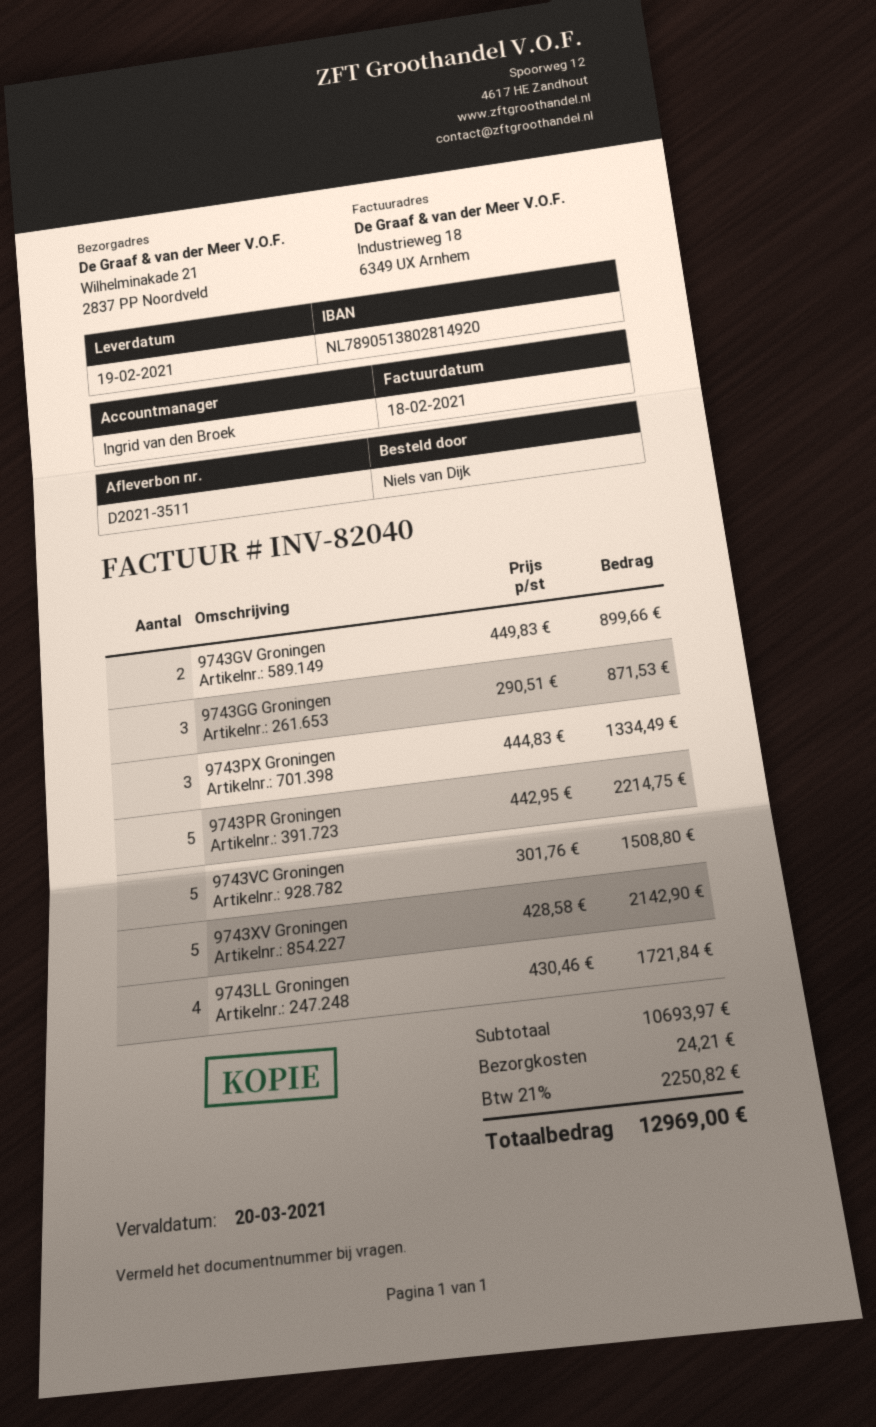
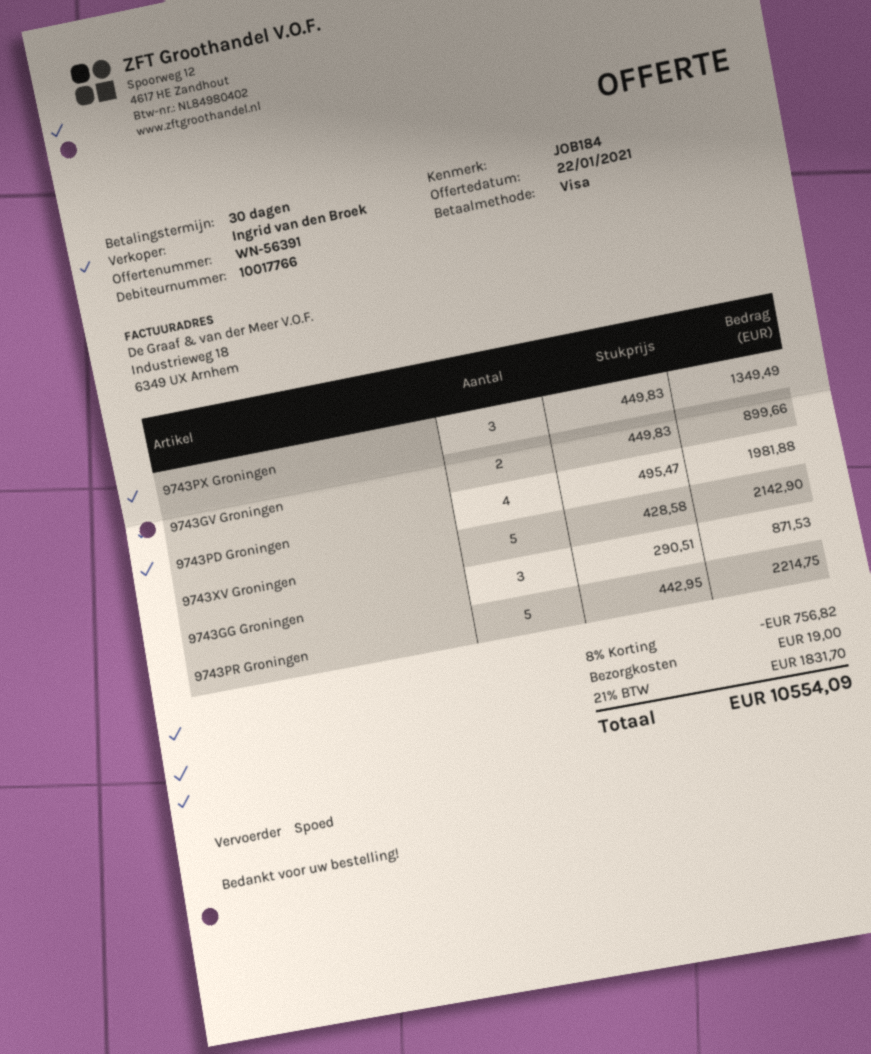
9743PX Groningen: 3 x 444.83 = 1334.49 -> 3 x 449.83 = 1349.49
9743VC Groningen: 5 x 301.76 = 1508.80 -> none
9743LL Groningen: 4 x 430.46 = 1721.84 -> none
9743PD Groningen: none -> 4 x 495.47 = 1981.88
discount: none -> 8% = 756.82
shipping: 24.21 -> 19.00
tax: 21% = 2250.82 -> 21% = 1831.70
total: 12969.00 -> 10554.09

